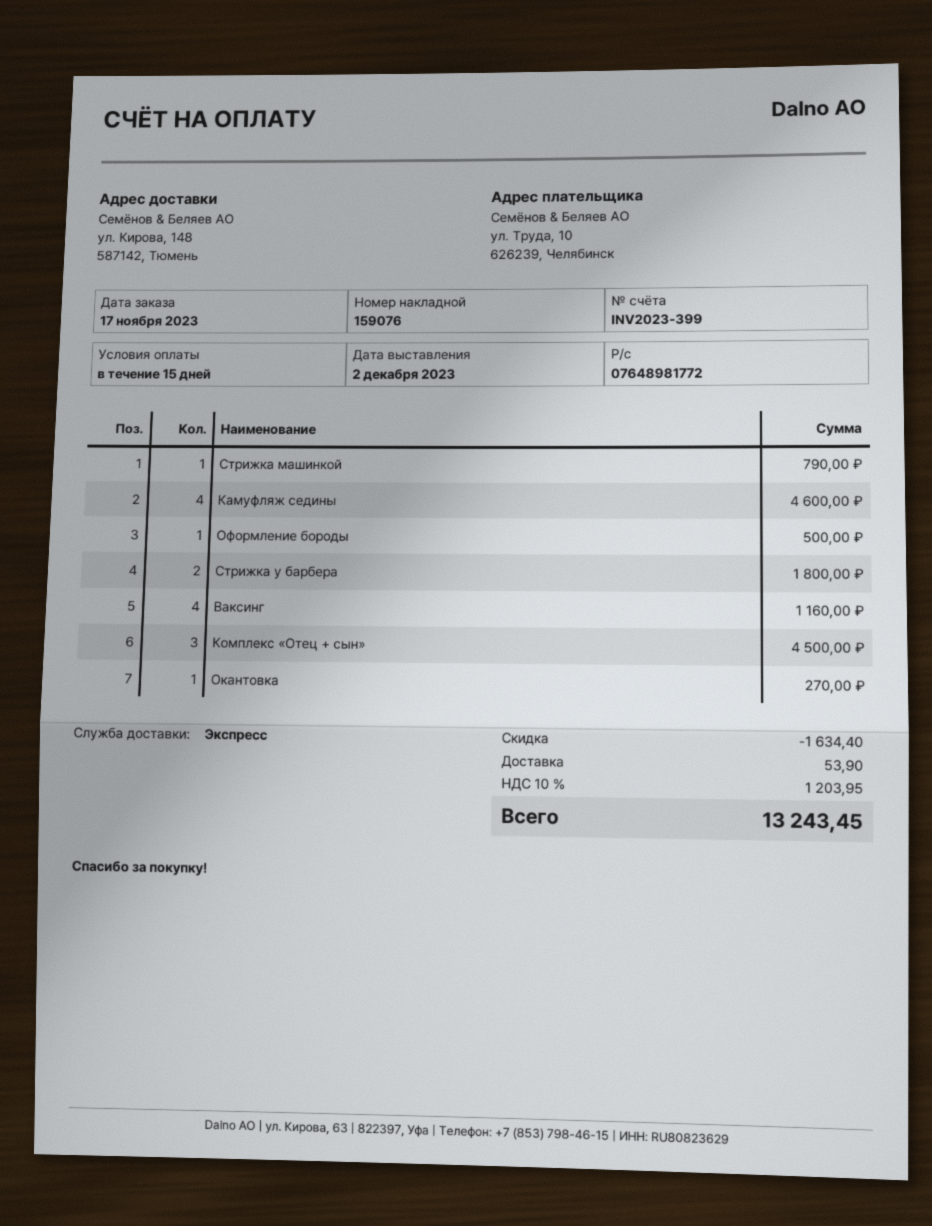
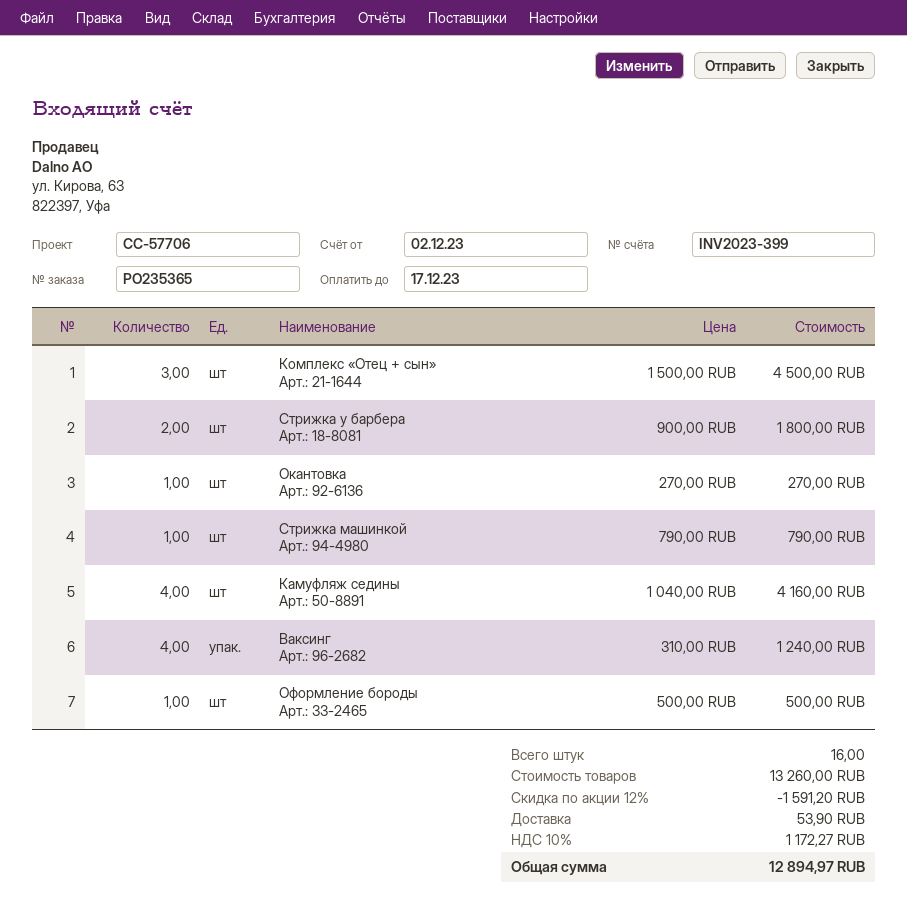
Камуфляж седины: 4 for 4600.00 -> 4 for 4160.00
Ваксинг: 4 for 1160.00 -> 4 for 1240.00
discount: 1634.40 -> 1591.20
tax: 10% = 1203.95 -> 10% = 1172.27
total: 13243.45 -> 12894.97

